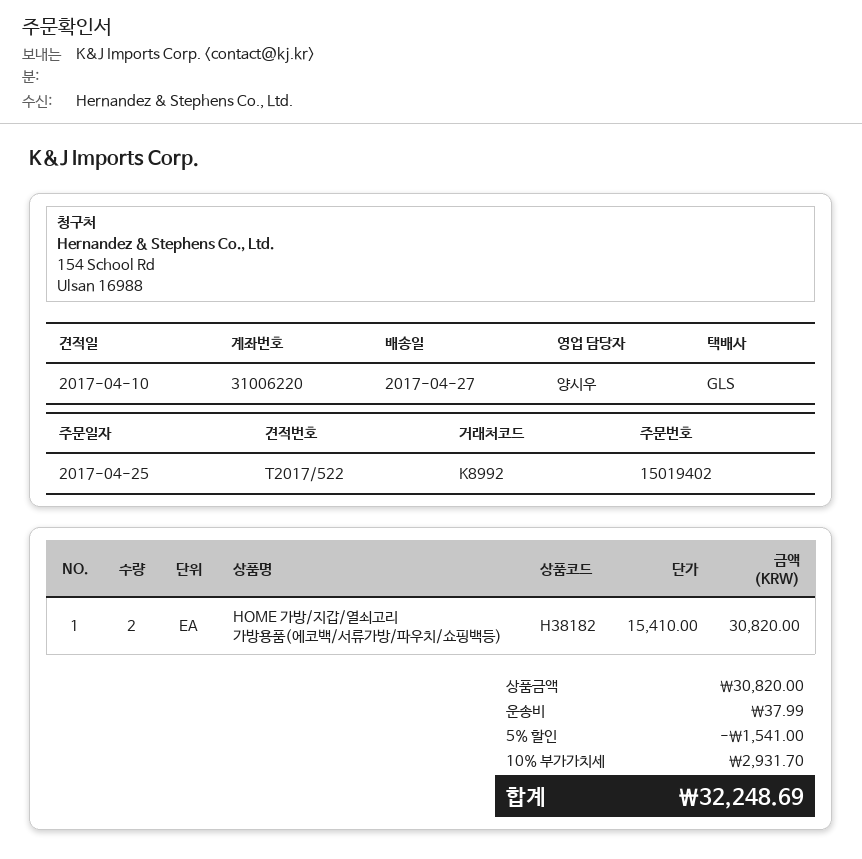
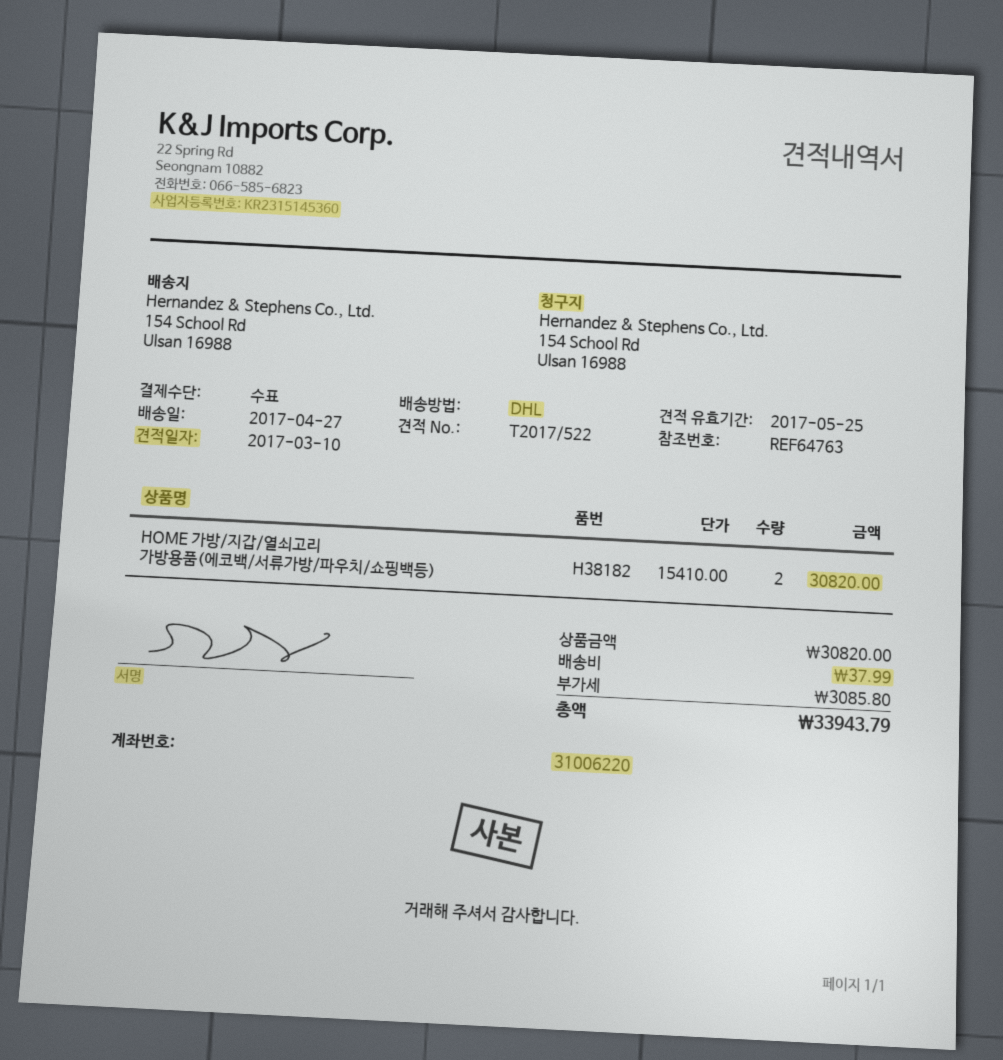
quote date: 2017-04-10 -> 2017-03-10
shipping method: GLS -> DHL
discount: 5% = 1541.00 -> none
tax: 2931.70 -> 3085.80
total: 32248.69 -> 33943.79

